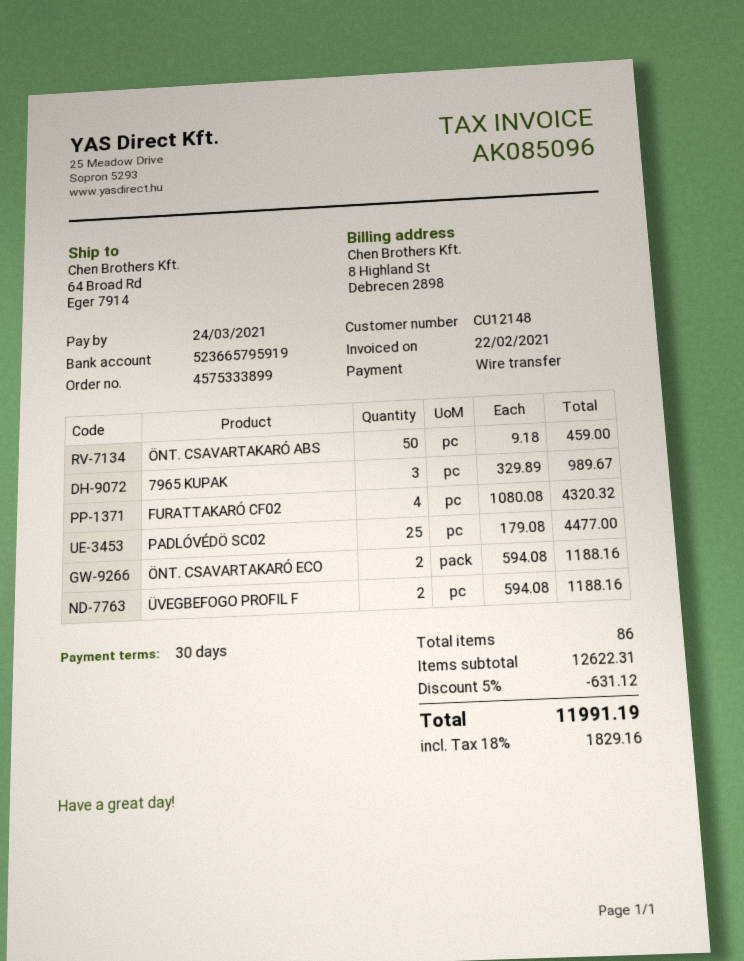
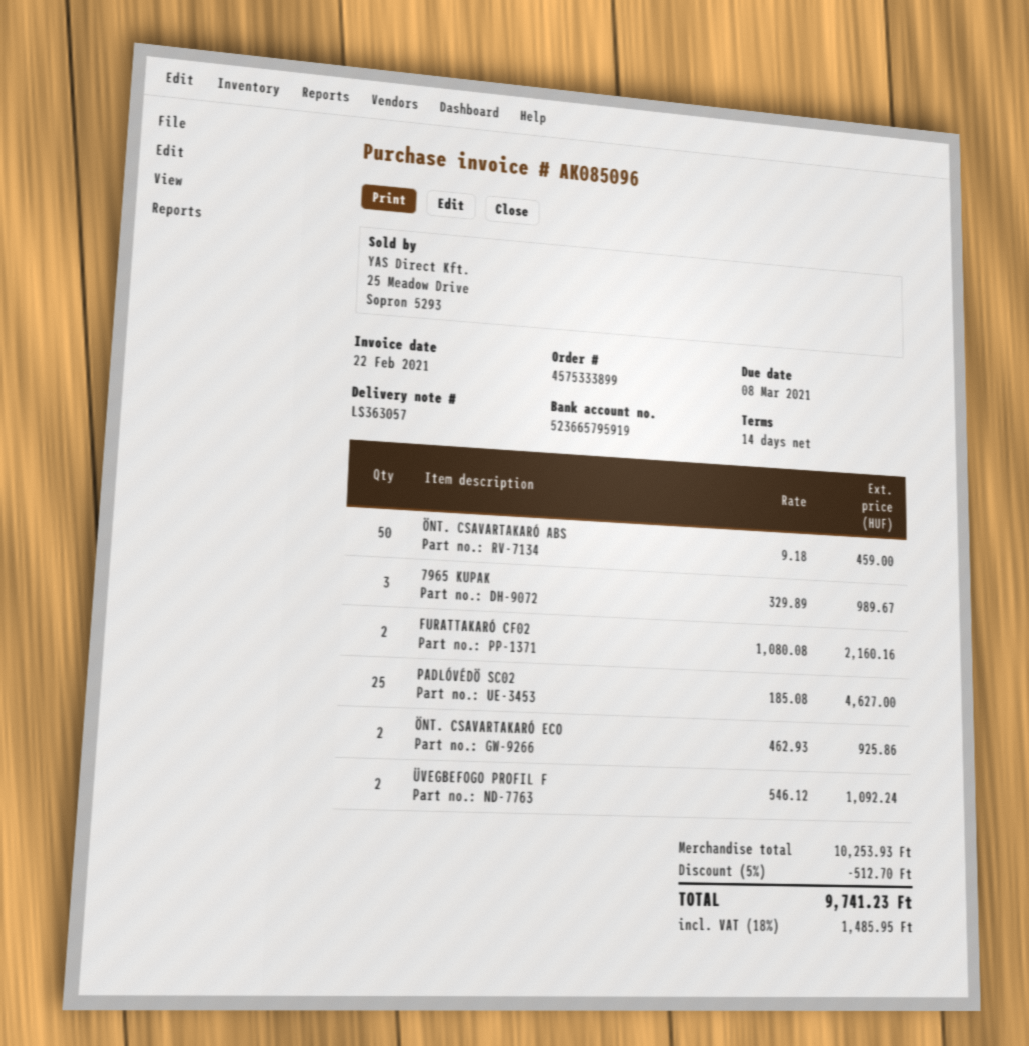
payment terms: 30 days -> 14 days
due date: 2021-03-24 -> 2021-03-08
FURATTAKARÓ CF02: 4 x 1080.08 = 4320.32 -> 2 x 1080.08 = 2160.16
PADLÓVÉDÖ SC02: 25 x 179.08 = 4477.00 -> 25 x 185.08 = 4627.00
ÖNT. CSAVARTAKARÓ ECO: 2 x 594.08 = 1188.16 -> 2 x 462.93 = 925.86
ÜVEGBEFOGO PROFIL F: 2 x 594.08 = 1188.16 -> 2 x 546.12 = 1092.24
subtotal: 12622.31 -> 10253.93
discount: 5% = 631.12 -> 5% = 512.70
tax: 18% = 1829.16 -> 18% = 1485.95
total: 11991.19 -> 9741.23

